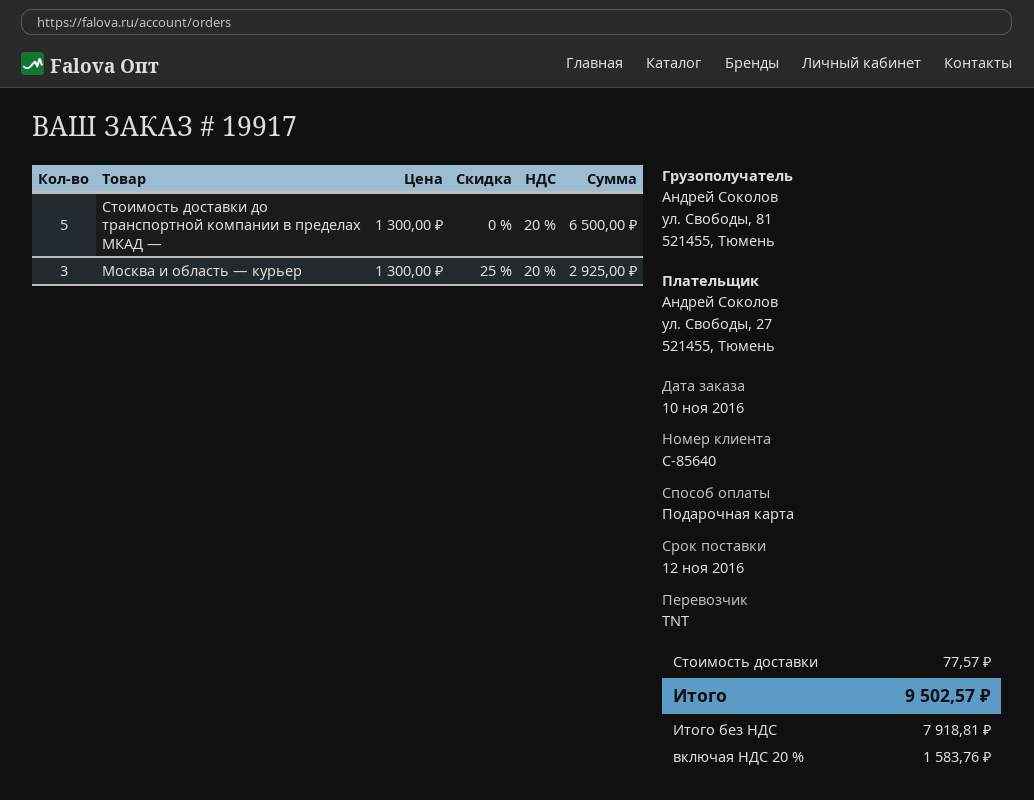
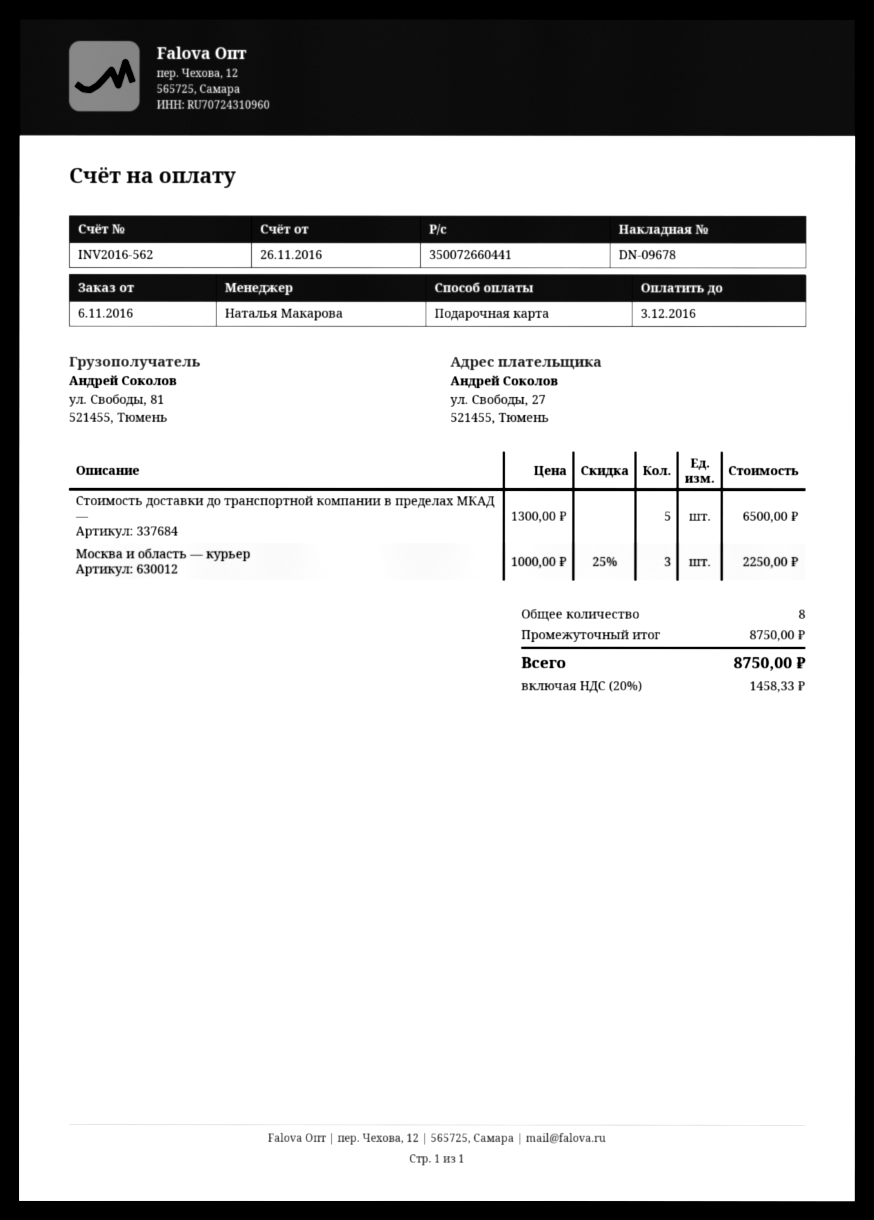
order date: 2016-11-10 -> 2016-11-06
Москва и область — курьер: 3 x 1300.00 - 25% = 2925.00 -> 3 x 1000.00 - 25% = 2250.00
shipping: 77.57 -> none
tax: 20% = 1583.76 -> 20% = 1458.33
total: 9502.57 -> 8750.00

